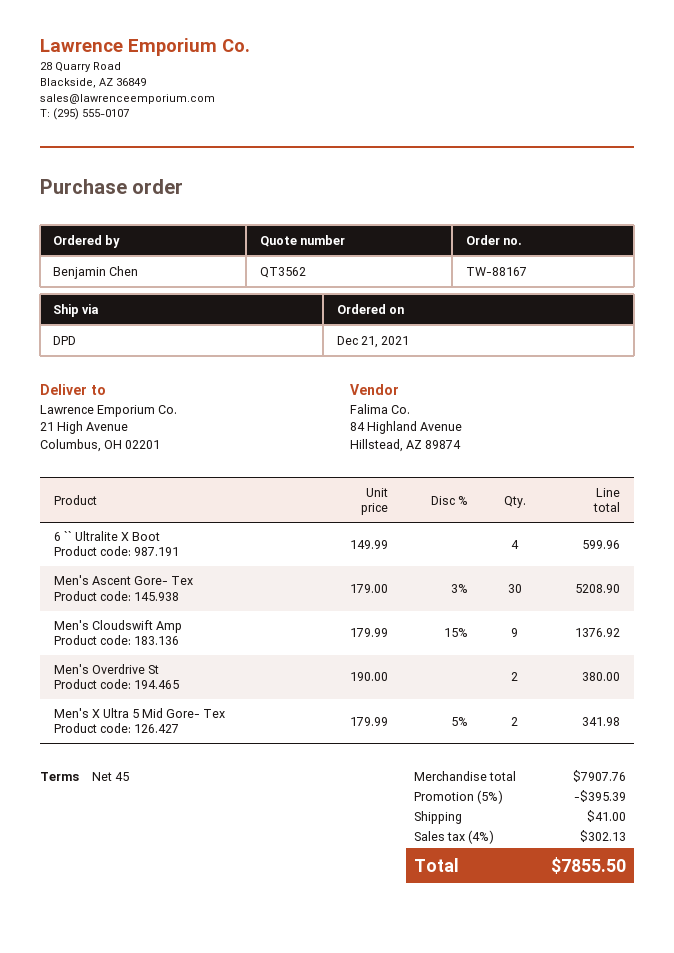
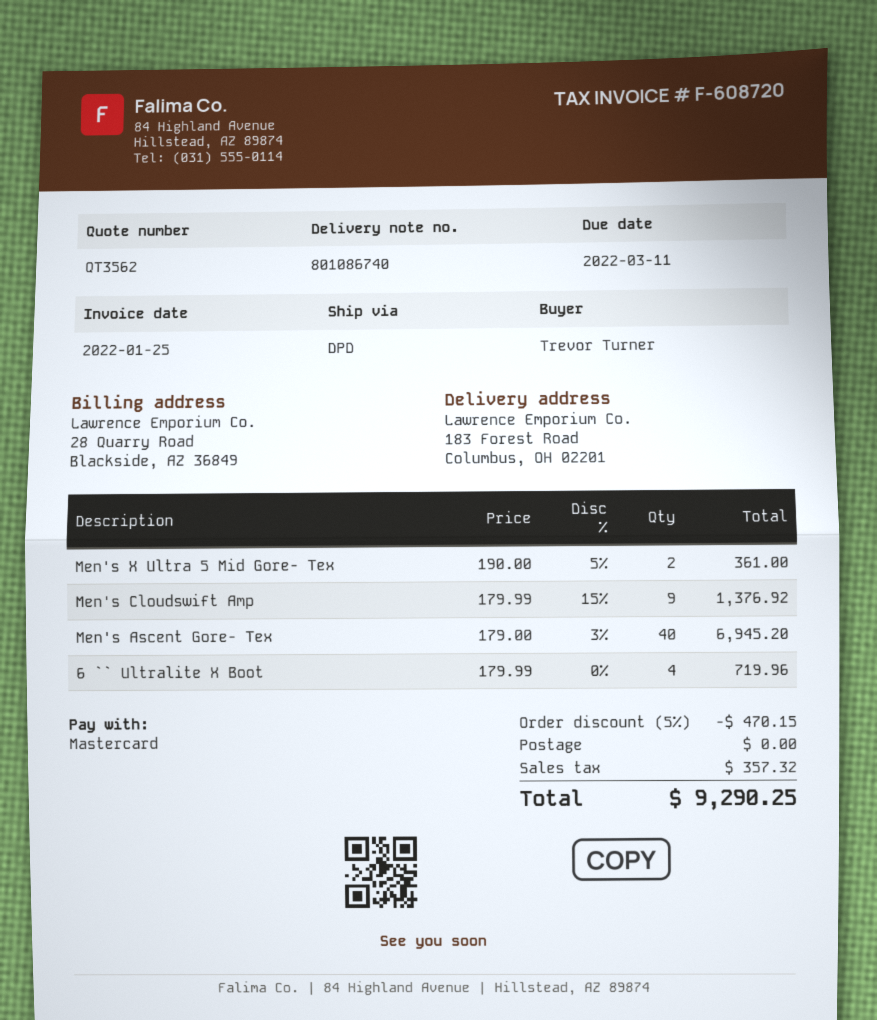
ordered by: Benjamin Chen -> Trevor Turner
ship to: 21 High Avenue, Columbus, OH 02201 -> 183 Forest Road, Columbus, OH 02201
6 `` Ultralite X Boot: 4 x 149.99 = 599.96 -> 4 x 179.99 = 719.96
Men's Ascent Gore- Tex: 30 x 179.00 - 3% = 5208.90 -> 40 x 179.00 - 3% = 6945.20
Men's Overdrive St: 2 x 190.00 = 380.00 -> none
Men's X Ultra 5 Mid Gore- Tex: 2 x 179.99 - 5% = 341.98 -> 2 x 190.00 - 5% = 361.00
discount: 5% = 395.39 -> 5% = 470.15
shipping: 41.00 -> 0.00
tax: 302.13 -> 357.32
total: 7855.50 -> 9290.25

